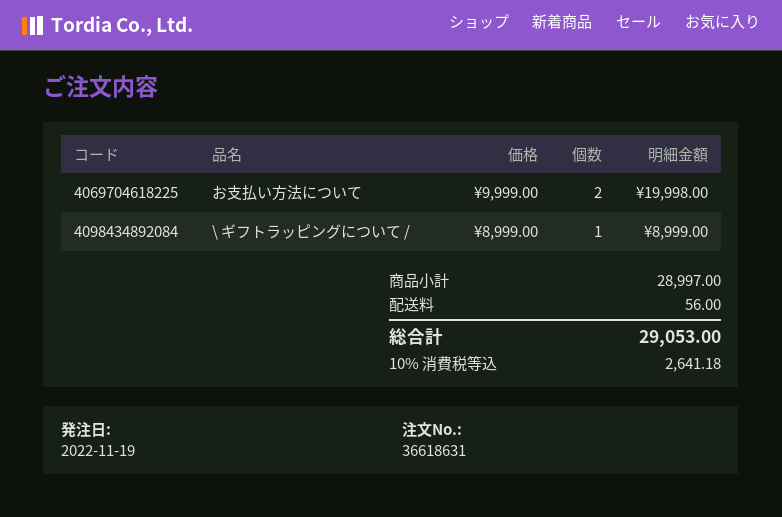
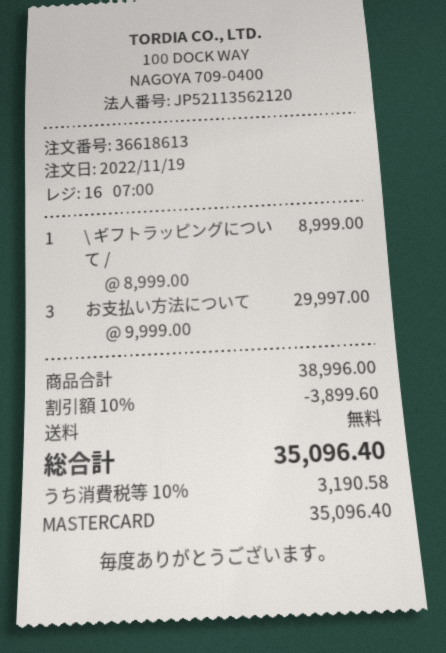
order number: 36618631 -> 36618613
お支払い方法について: 2 x 9999.00 = 19998.00 -> 3 x 9999.00 = 29997.00
subtotal: 28997.00 -> 38996.00
discount: none -> 10% = 3899.60
shipping: 56.00 -> 0.00
tax: 10% = 2641.18 -> 10% = 3190.58
total: 29053.00 -> 35096.40

